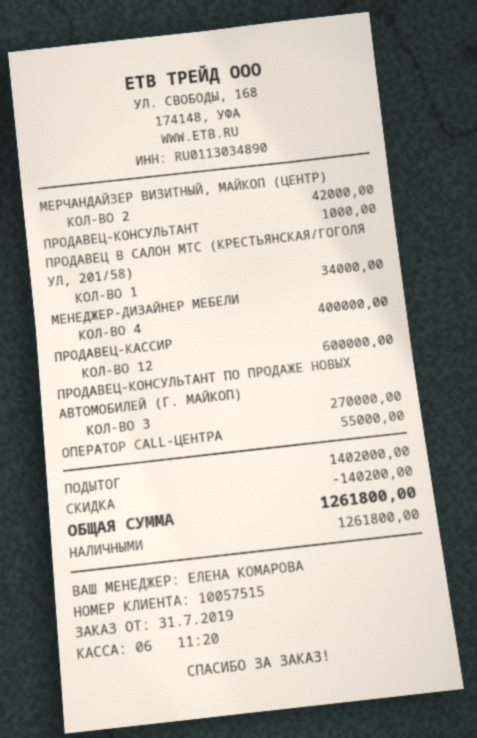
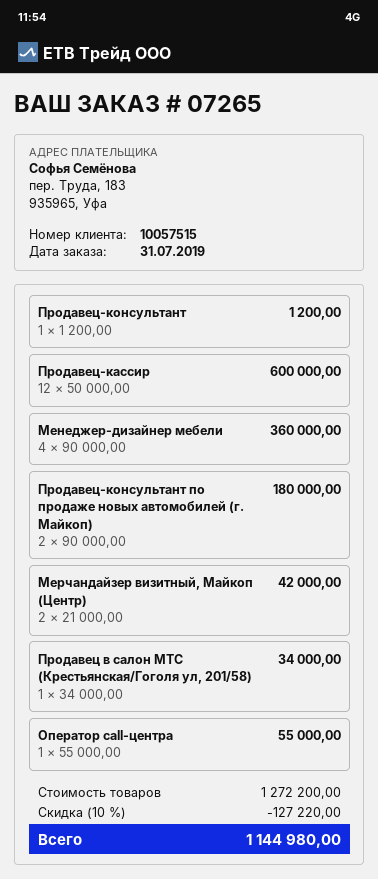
ПРОДАВЕЦ-КОНСУЛЬТАНТ: 1 for 1000.00 -> 1 for 1200.00
МЕНЕДЖЕР-ДИЗАЙНЕР МЕБЕЛИ: 4 for 400000.00 -> 4 for 360000.00
ПРОДАВЕЦ-КОНСУЛЬТАНТ ПО ПРОДАЖЕ НОВЫХ АВТОМОБИЛЕЙ (Г. МАЙКОП): 3 for 270000.00 -> 2 for 180000.00
subtotal: 1402000.00 -> 1272200.00
discount: 140200.00 -> 127220.00
total: 1261800.00 -> 1144980.00

